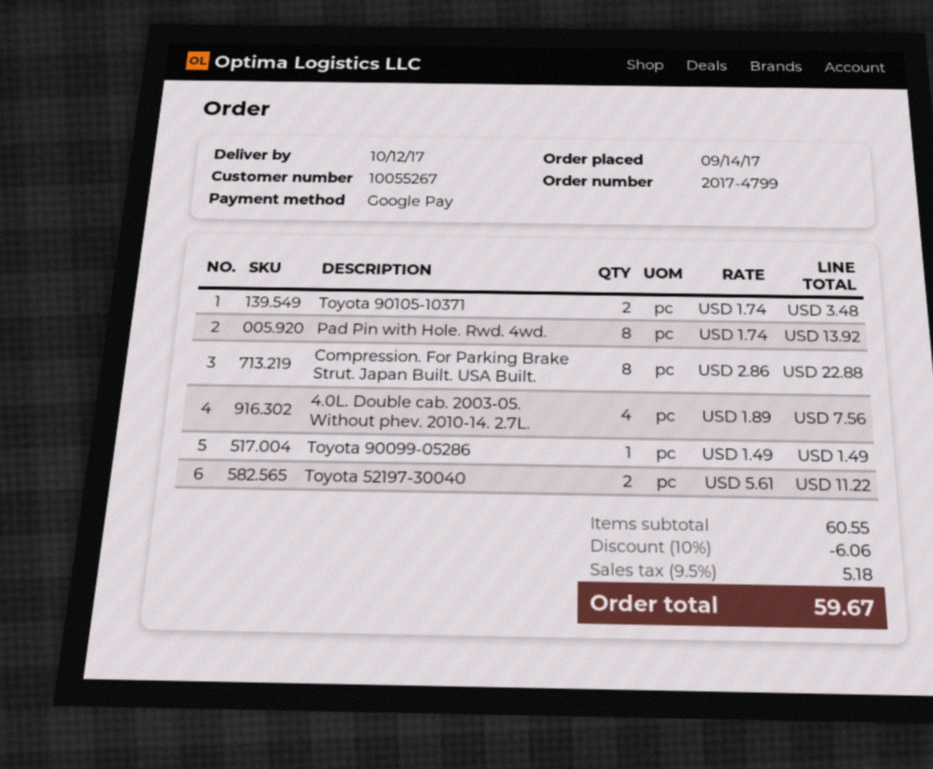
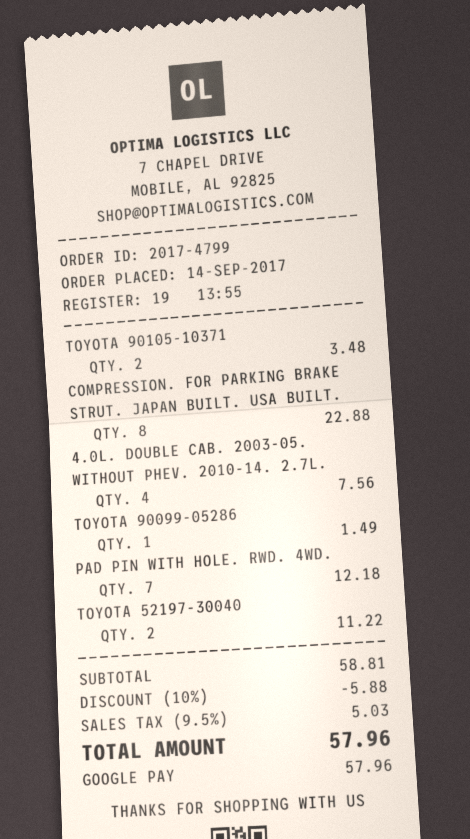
Pad Pin with Hole. Rwd. 4wd.: 8 for 13.92 -> 7 for 12.18
subtotal: 60.55 -> 58.81
discount: 10% = 6.06 -> 10% = 5.88
tax: 9.5% = 5.18 -> 9.5% = 5.03
total: 59.67 -> 57.96

